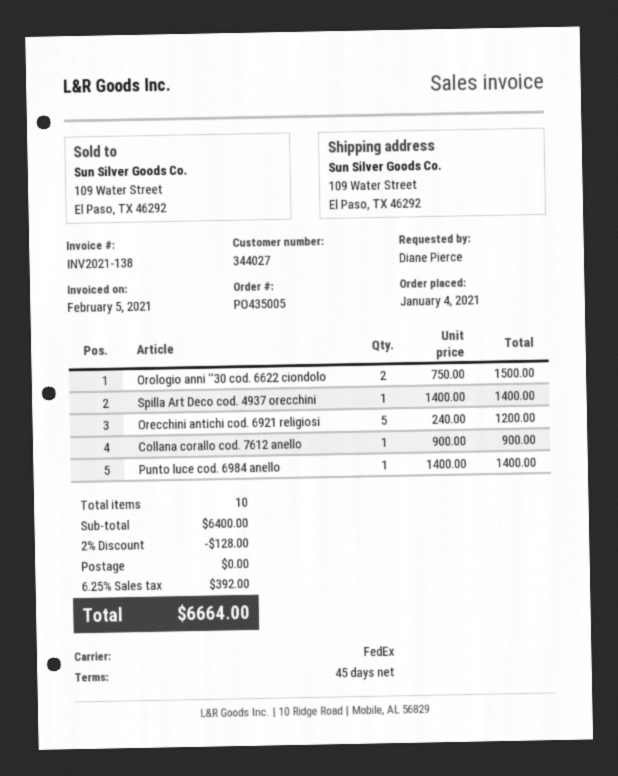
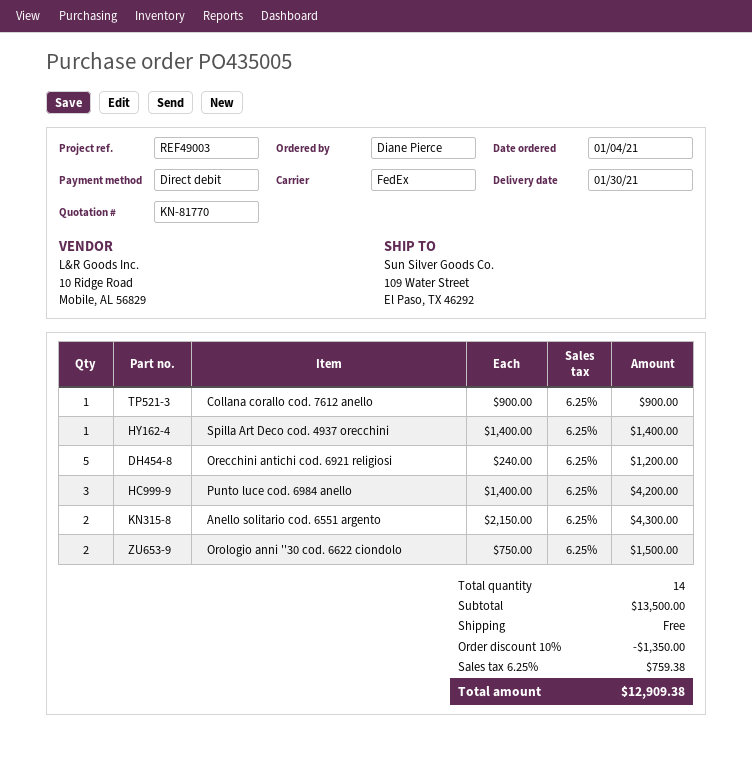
Punto luce cod. 6984 anello: 1 x 1400.00 = 1400.00 -> 3 x 1400.00 = 4200.00
Anello solitario cod. 6551 argento: none -> 2 x 2150.00 = 4300.00
total quantity: 10 -> 14
subtotal: 6400.00 -> 13500.00
discount: 2% = 128.00 -> 10% = 1350.00
tax: 6.25% = 392.00 -> 6.25% = 759.38
total: 6664.00 -> 12909.38

